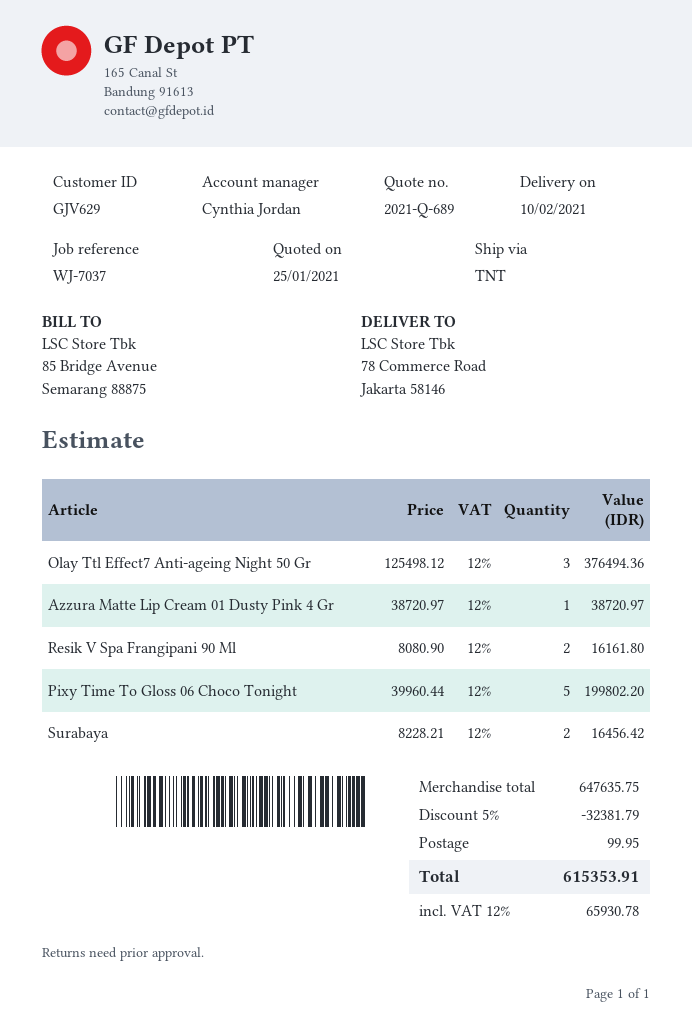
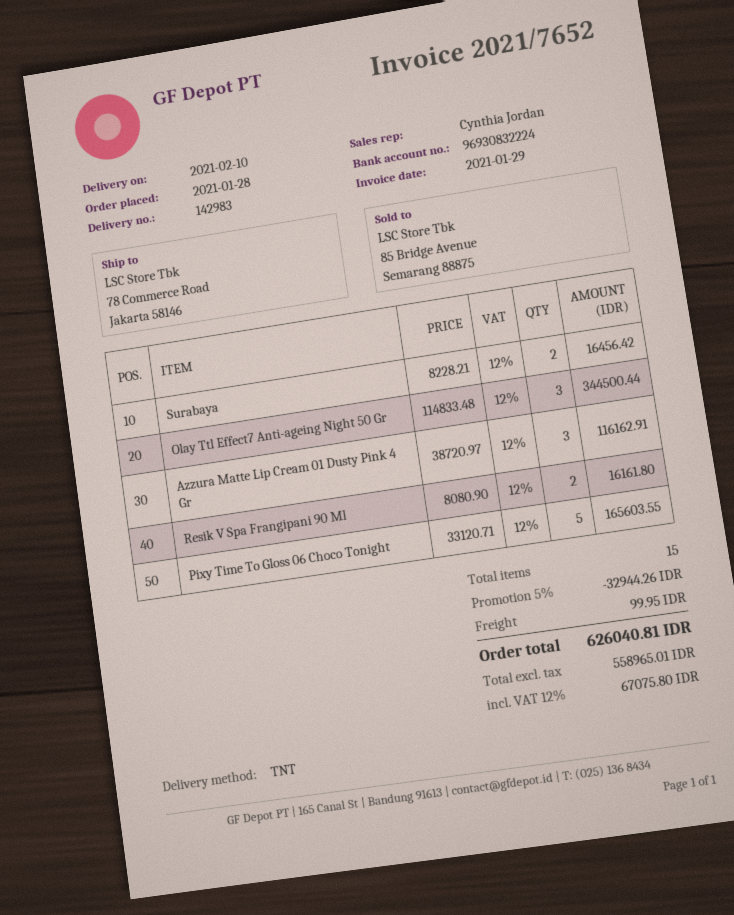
Olay Ttl Effect7 Anti-ageing Night 50 Gr: 3 x 125498.12 = 376494.36 -> 3 x 114833.48 = 344500.44
Azzura Matte Lip Cream 01 Dusty Pink 4 Gr: 1 x 38720.97 = 38720.97 -> 3 x 38720.97 = 116162.91
Pixy Time To Gloss 06 Choco Tonight: 5 x 39960.44 = 199802.20 -> 5 x 33120.71 = 165603.55
discount: 5% = 32381.79 -> 5% = 32944.26
tax: 12% = 65930.78 -> 12% = 67075.80
total: 615353.91 -> 626040.81

